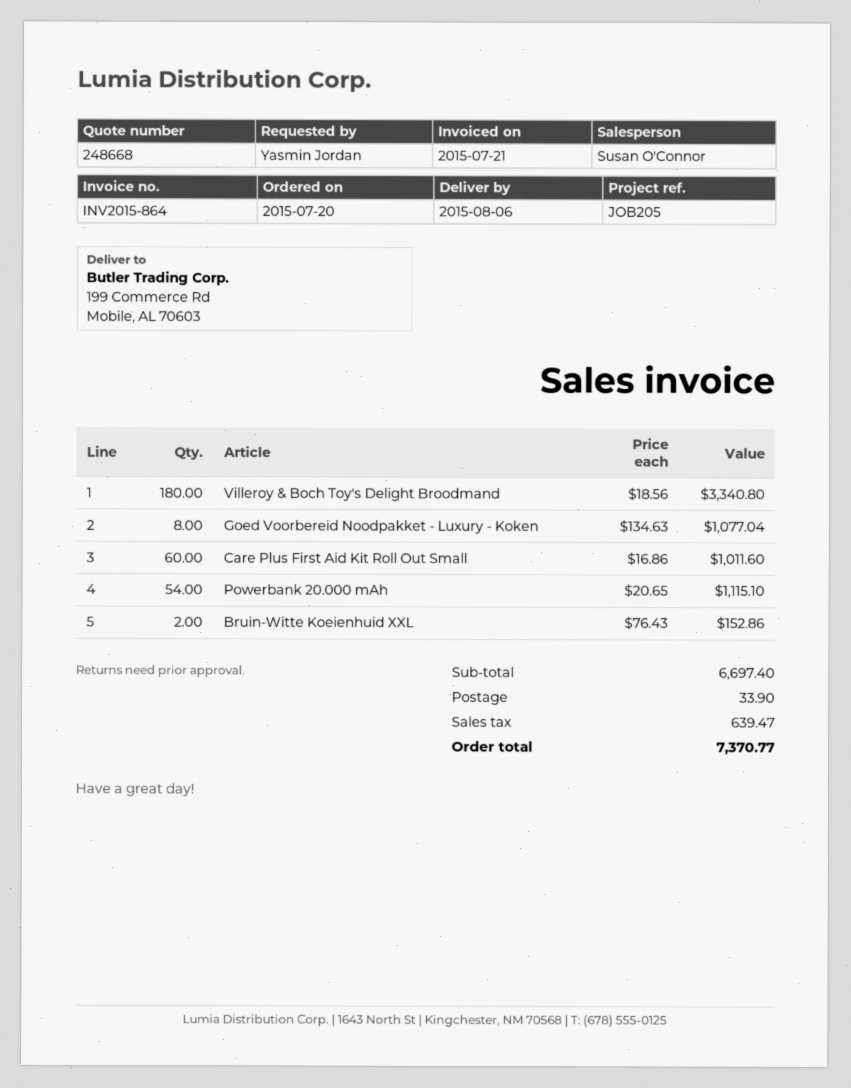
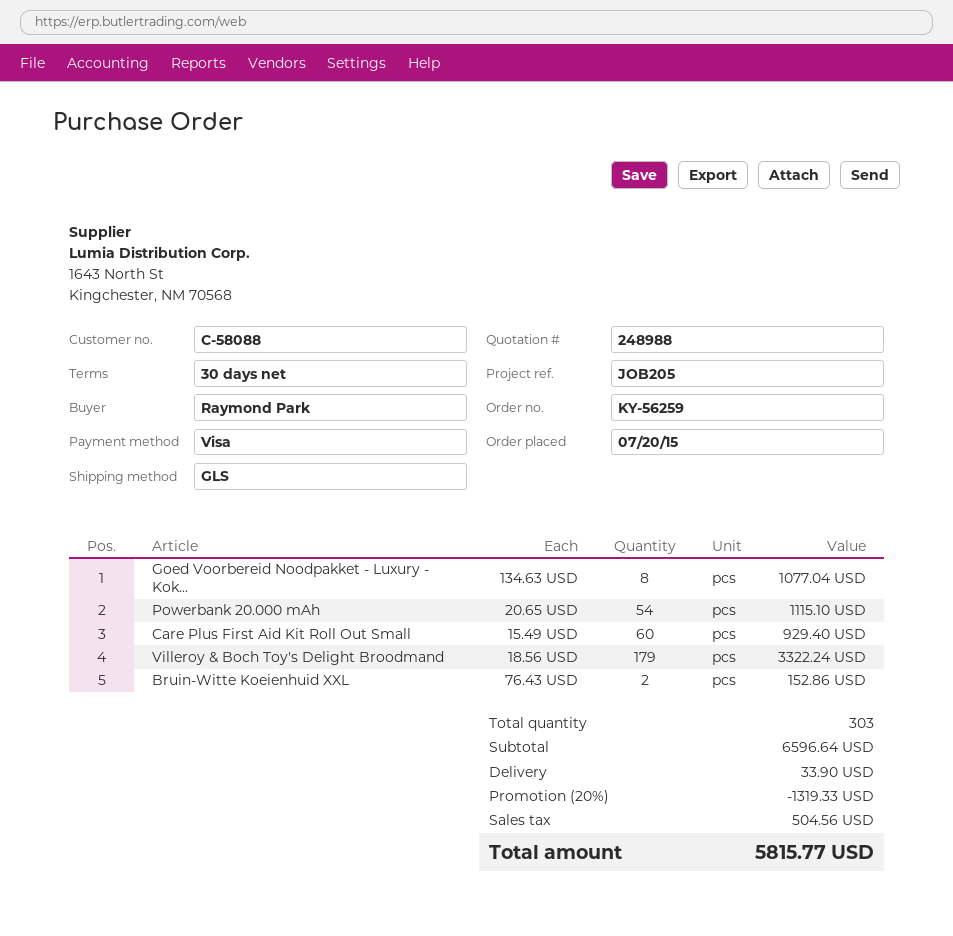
quote number: 248668 -> 248988
ordered by: Yasmin Jordan -> Raymond Park
Villeroy & Boch Toy's Delight Broodmand: 180 x 18.56 = 3340.80 -> 179 x 18.56 = 3322.24
Care Plus First Aid Kit Roll Out Small: 60 x 16.86 = 1011.60 -> 60 x 15.49 = 929.40
subtotal: 6697.40 -> 6596.64
discount: none -> 20% = 1319.33
tax: 639.47 -> 504.56
total: 7370.77 -> 5815.77

